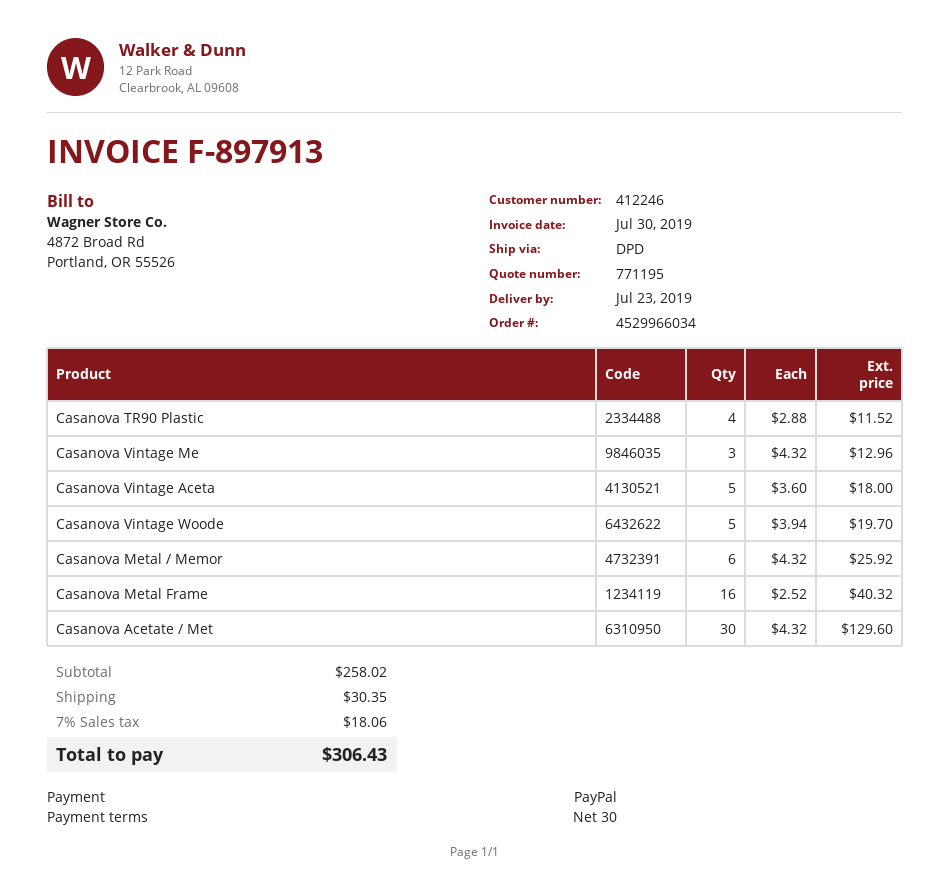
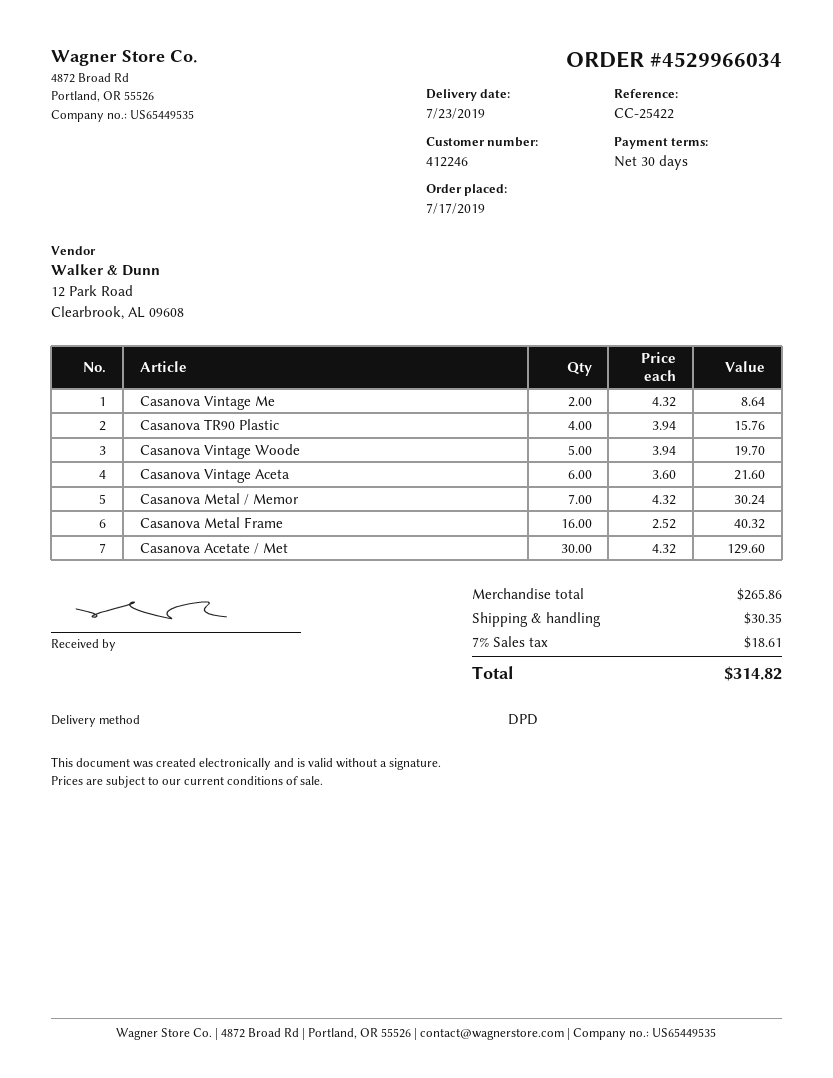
Casanova TR90 Plastic: 4 x 2.88 = 11.52 -> 4 x 3.94 = 15.76
Casanova Vintage Me: 3 x 4.32 = 12.96 -> 2 x 4.32 = 8.64
Casanova Vintage Aceta: 5 x 3.60 = 18.00 -> 6 x 3.60 = 21.60
Casanova Metal / Memor: 6 x 4.32 = 25.92 -> 7 x 4.32 = 30.24
subtotal: 258.02 -> 265.86
tax: 7% = 18.06 -> 7% = 18.61
total: 306.43 -> 314.82

